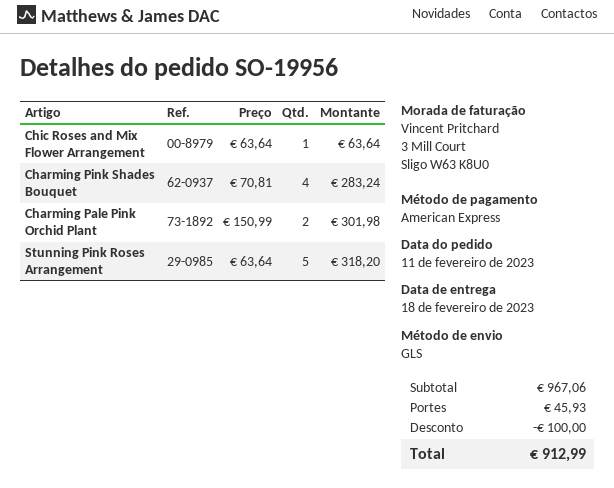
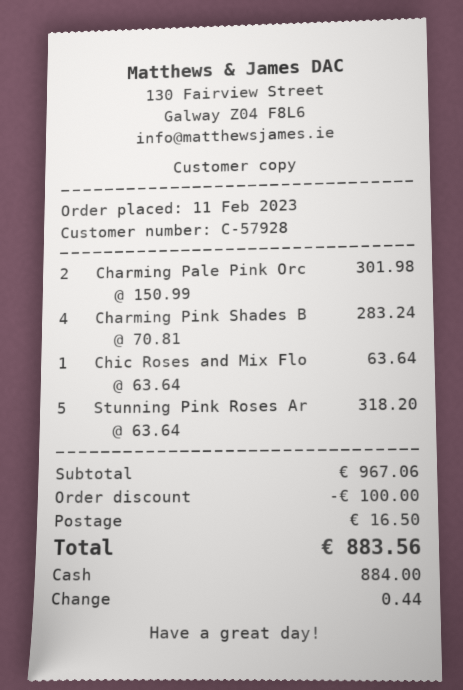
payment method: American Express -> cash
shipping: 45.93 -> 16.50
total: 912.99 -> 883.56

